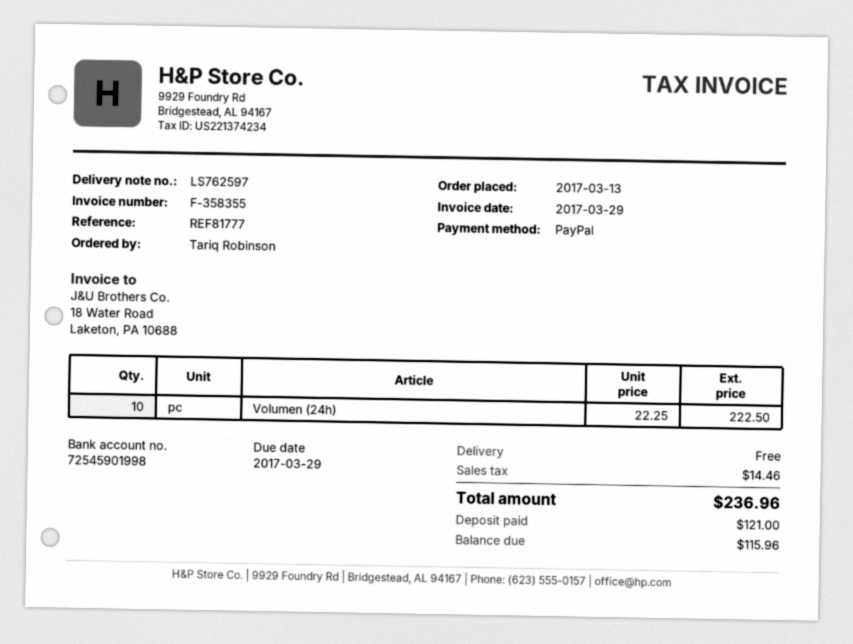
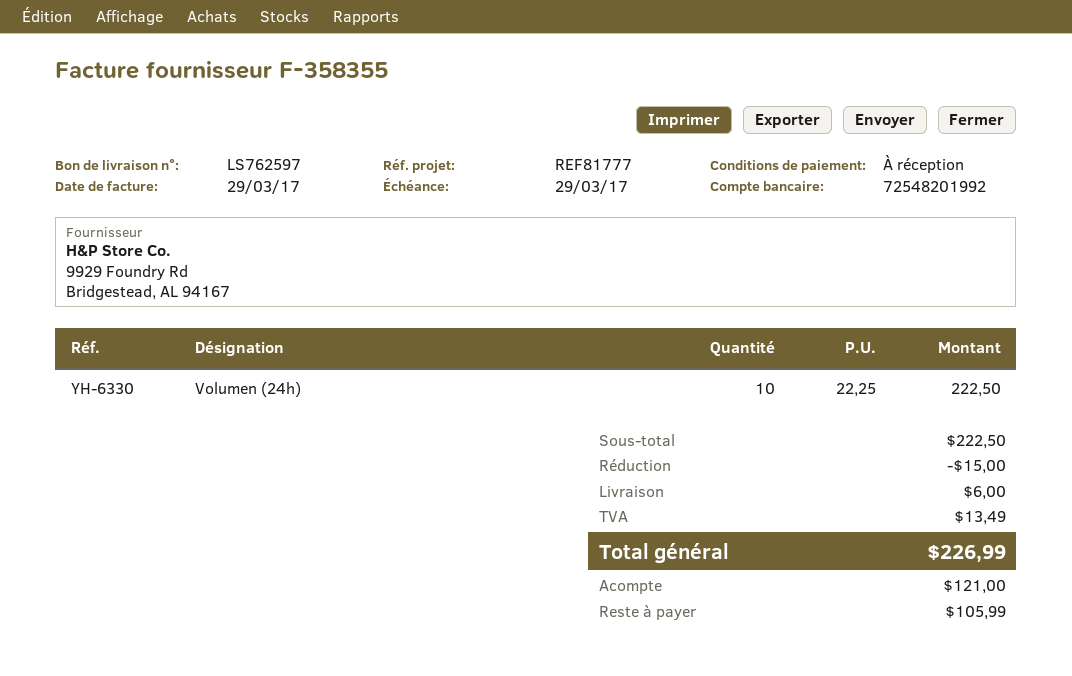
bank account: 72545901998 -> 72548201992
discount: none -> 15.00
shipping: 0.00 -> 6.00
tax: 14.46 -> 13.49
total: 236.96 -> 226.99
balance: 115.96 -> 105.99

